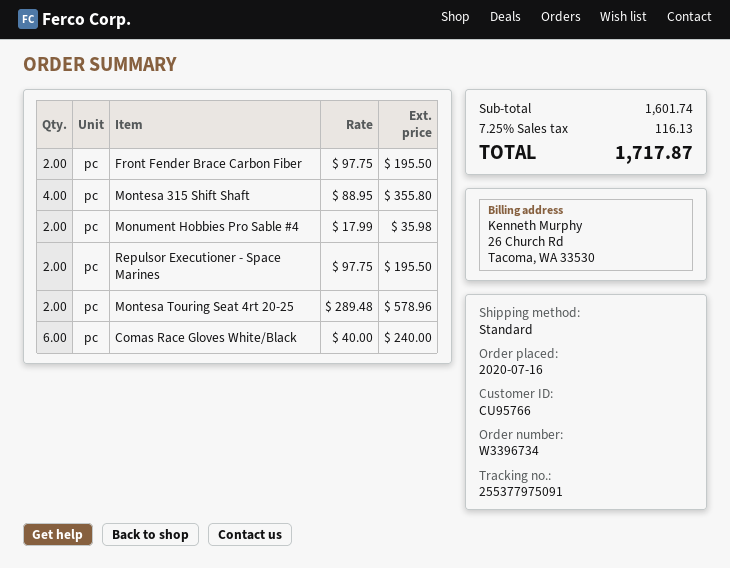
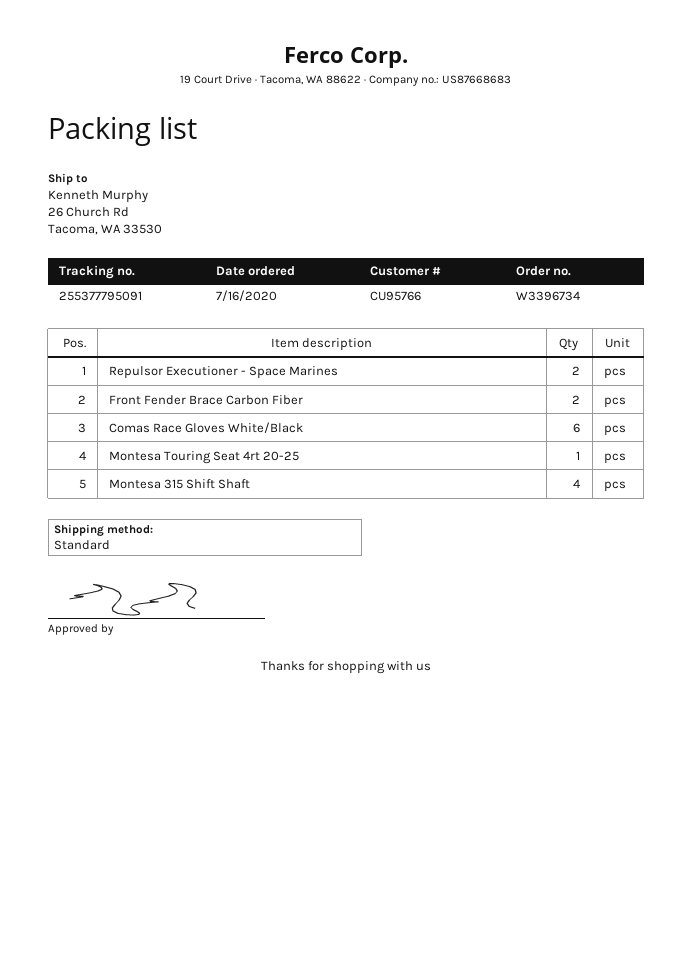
tracking number: 255377975091 -> 255377795091
Monument Hobbies Pro Sable #4: 2 -> none
Montesa Touring Seat 4rt 20-25: 2 -> 1

